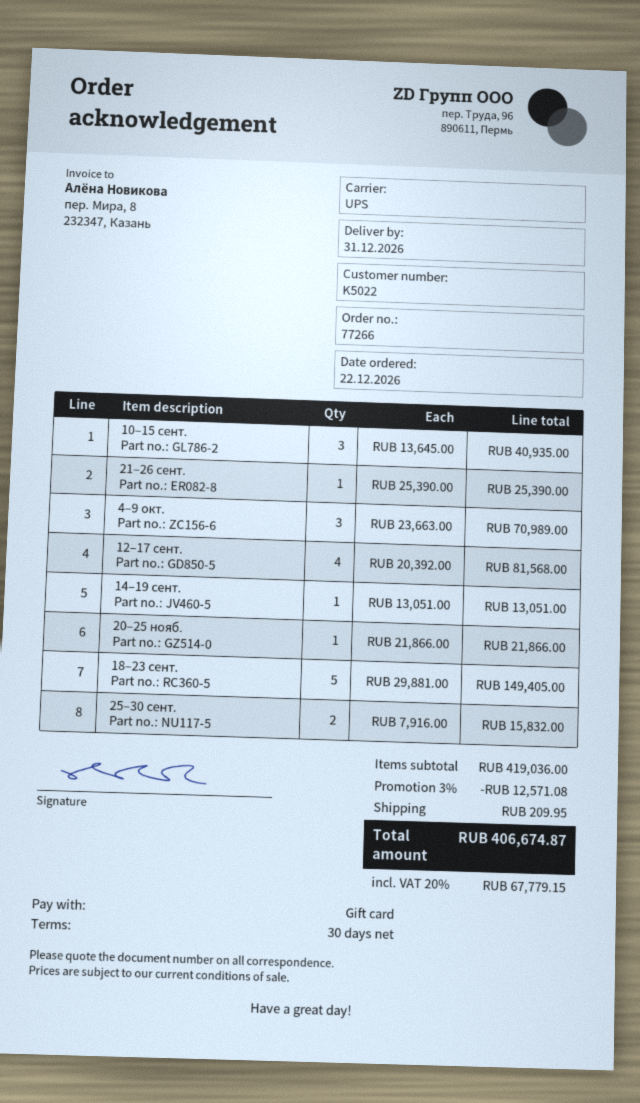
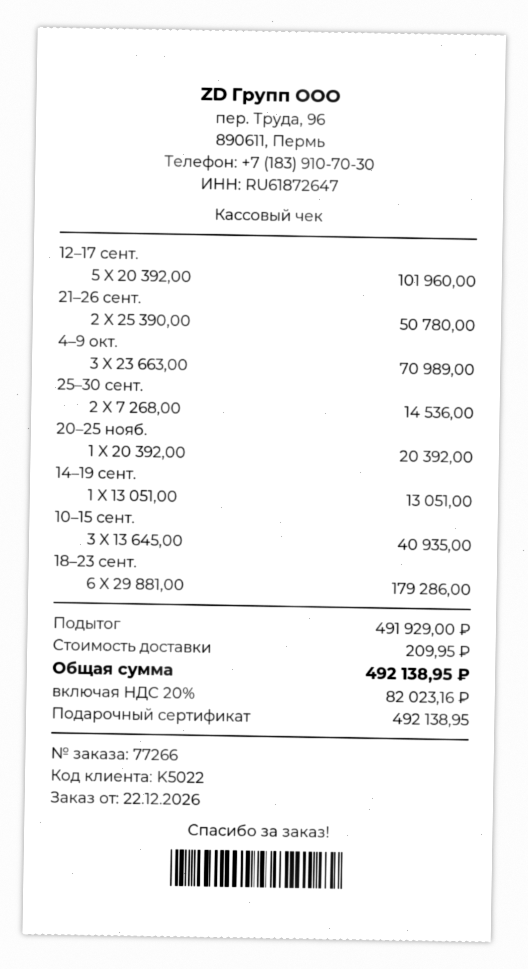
21–26 сент.: 1 x 25390.00 = 25390.00 -> 2 x 25390.00 = 50780.00
12–17 сент.: 4 x 20392.00 = 81568.00 -> 5 x 20392.00 = 101960.00
20–25 нояб.: 1 x 21866.00 = 21866.00 -> 1 x 20392.00 = 20392.00
18–23 сент.: 5 x 29881.00 = 149405.00 -> 6 x 29881.00 = 179286.00
25–30 сент.: 2 x 7916.00 = 15832.00 -> 2 x 7268.00 = 14536.00
subtotal: 419036.00 -> 491929.00
discount: 3% = 12571.08 -> none
tax: 20% = 67779.15 -> 20% = 82023.16
total: 406674.87 -> 492138.95

